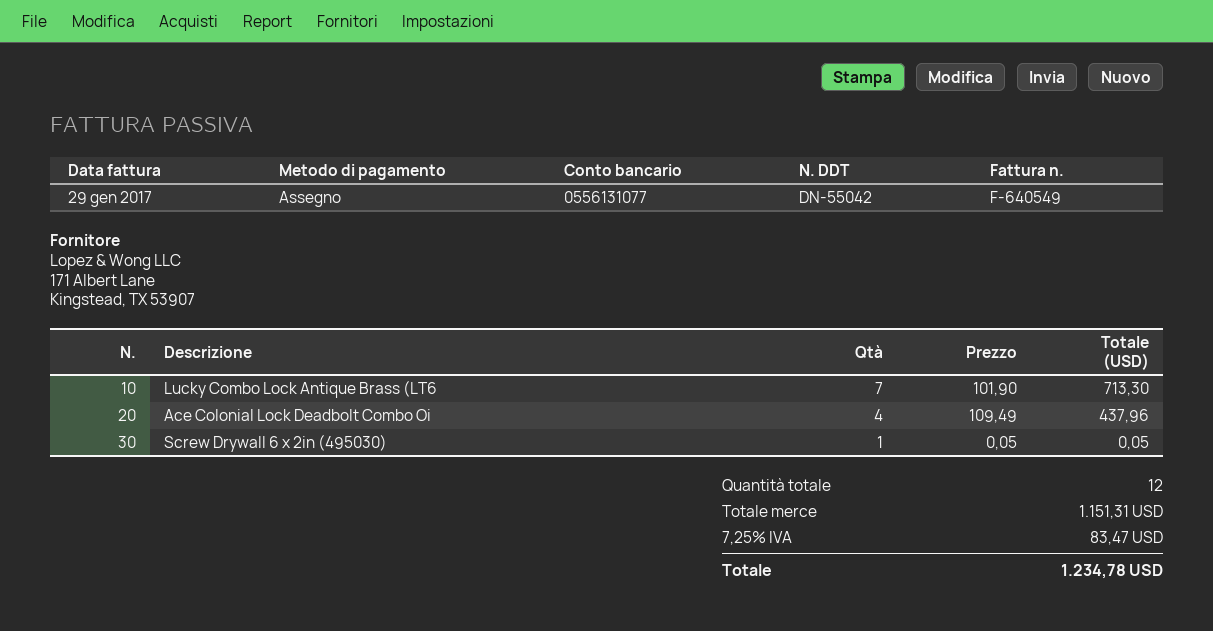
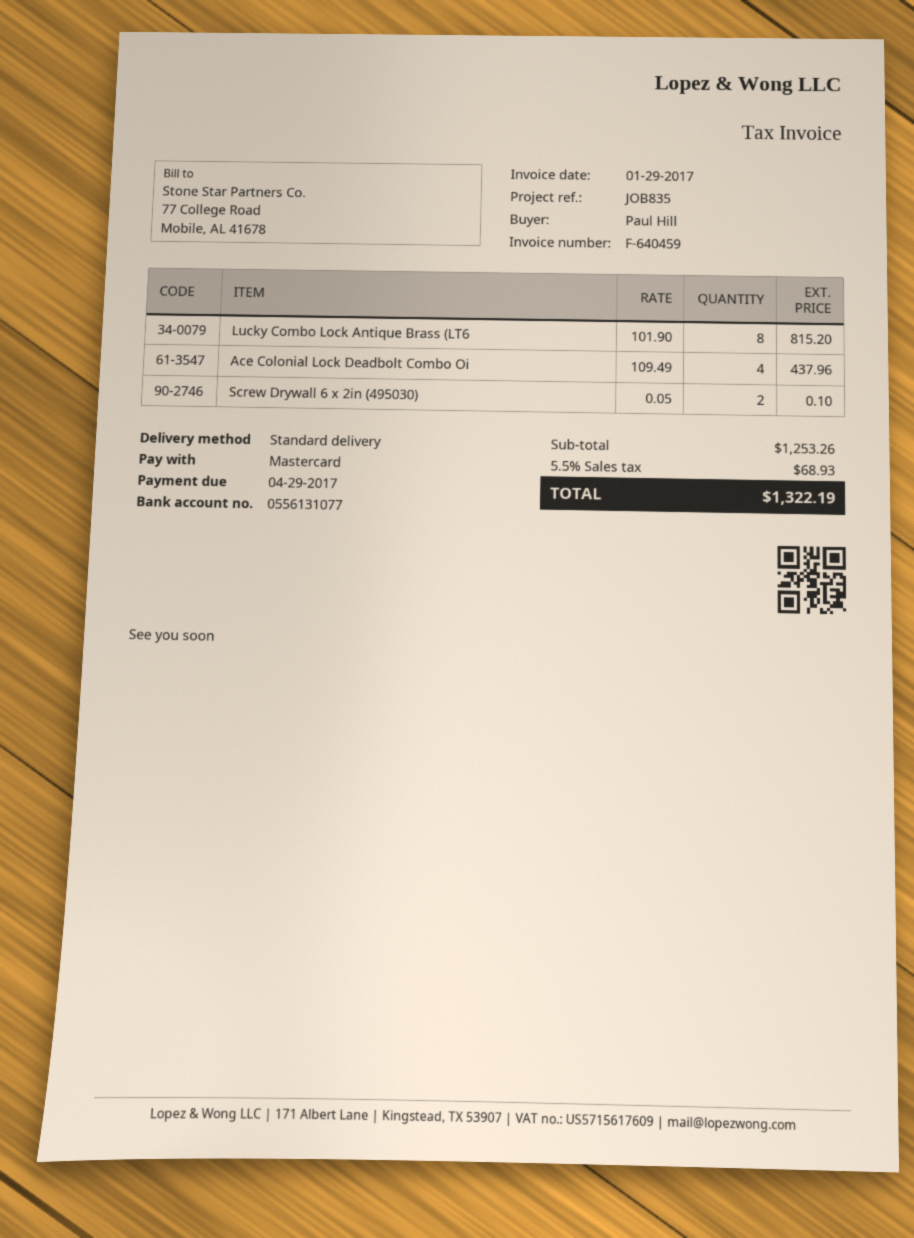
invoice number: F-640549 -> F-640459
payment method: cheque -> Mastercard
Lucky Combo Lock Antique Brass (LT6: 7 x 101.90 = 713.30 -> 8 x 101.90 = 815.20
Screw Drywall 6 x 2in (495030): 1 x 0.05 = 0.05 -> 2 x 0.05 = 0.10
subtotal: 1151.31 -> 1253.26
tax: 7.25% = 83.47 -> 5.5% = 68.93
total: 1234.78 -> 1322.19

